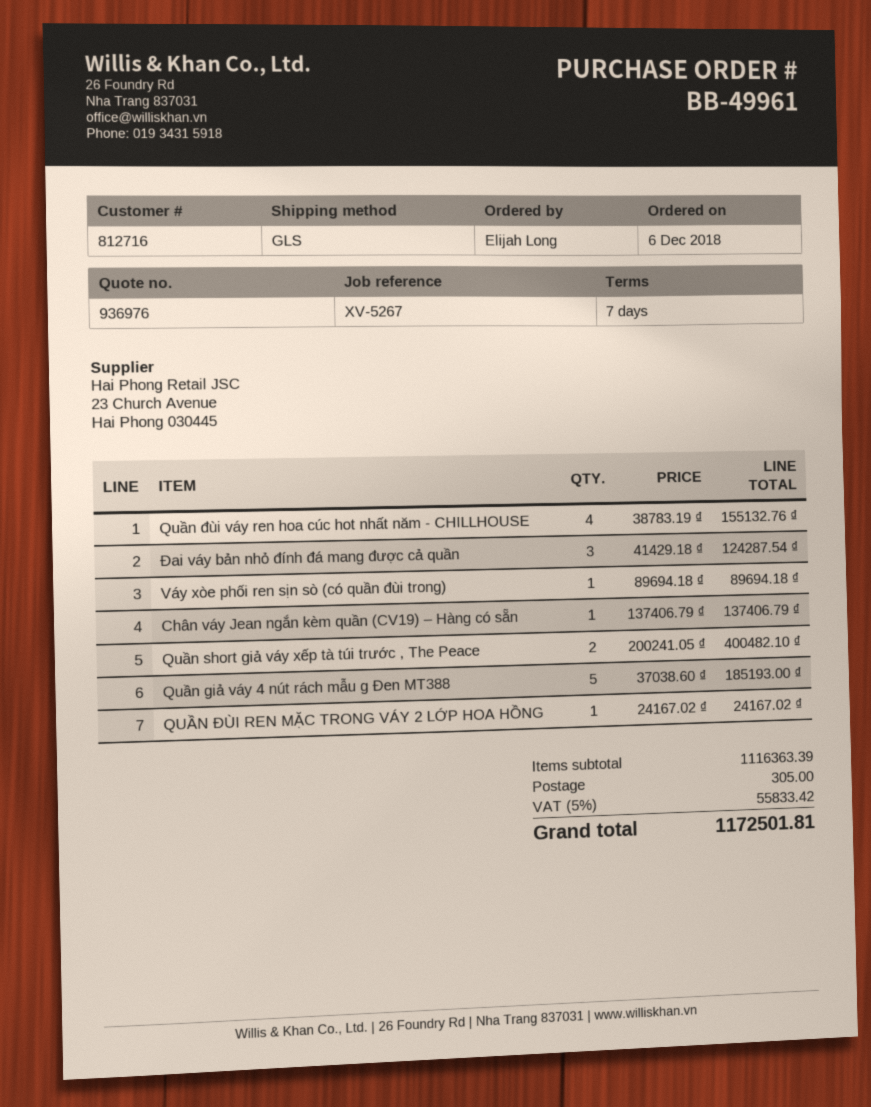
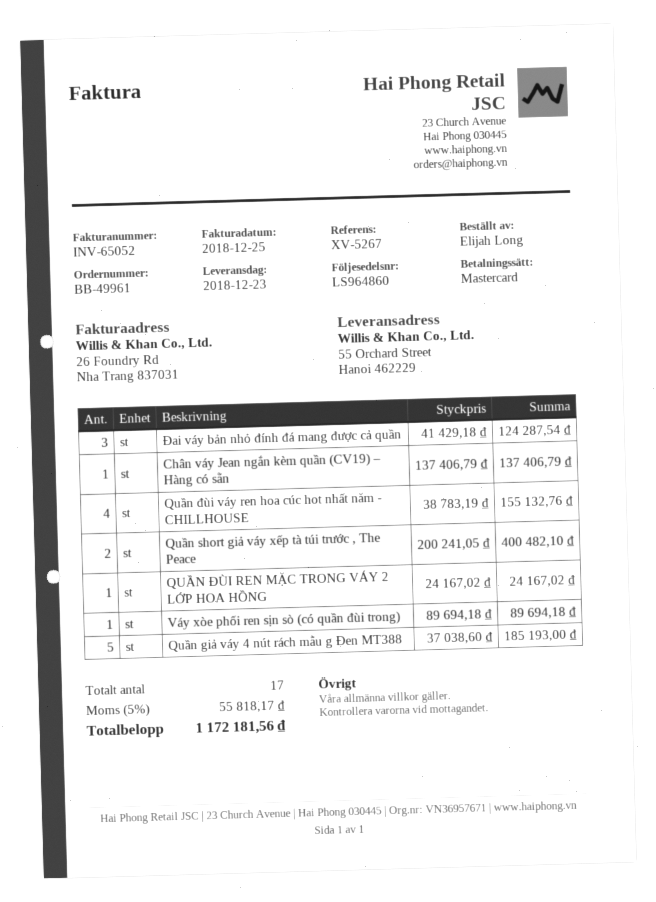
shipping: 305.00 -> none
tax: 5% = 55833.42 -> 5% = 55818.17
total: 1172501.81 -> 1172181.56

